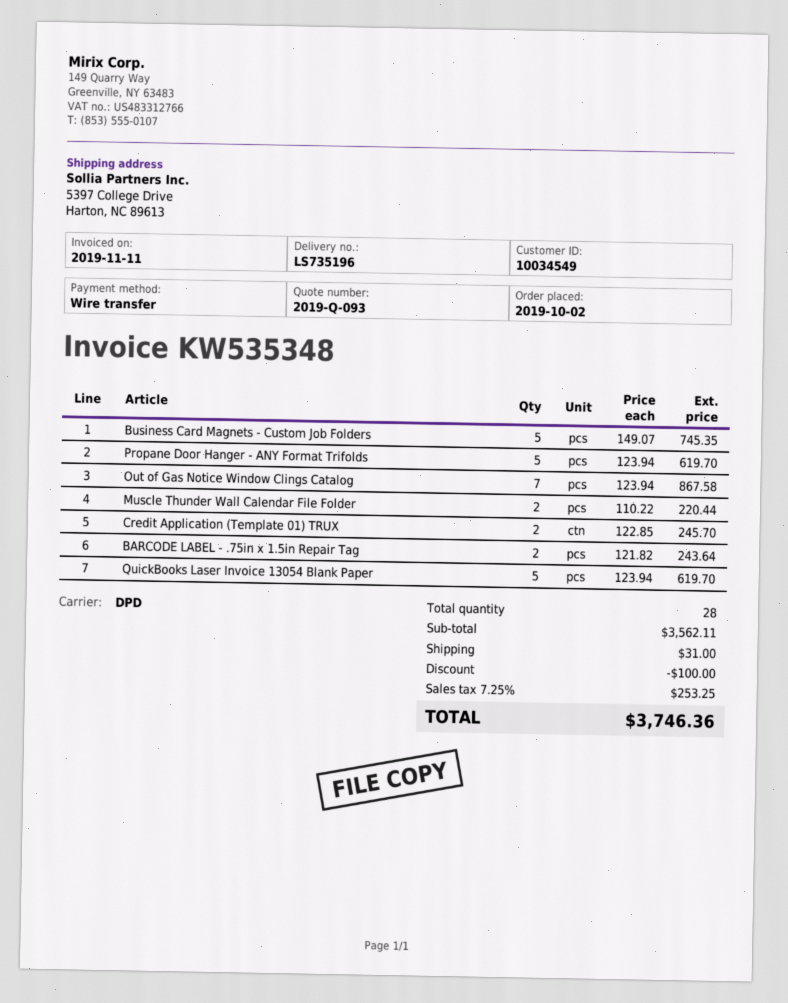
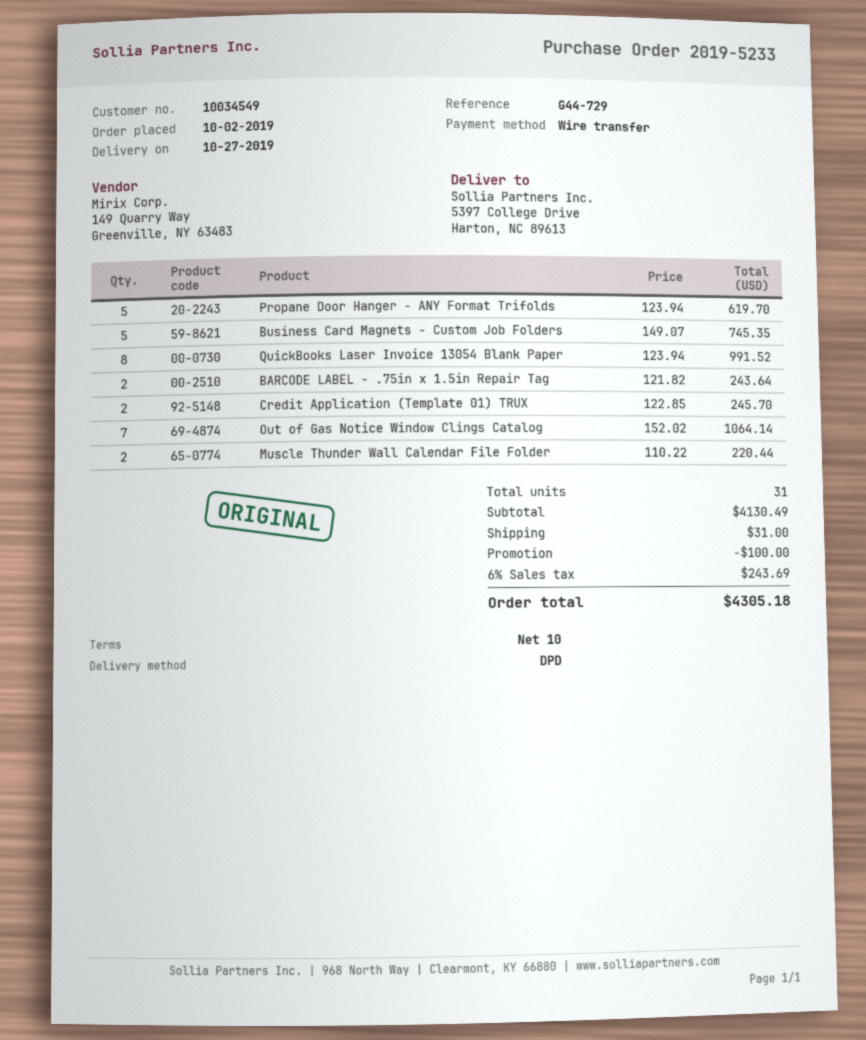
Out of Gas Notice Window Clings Catalog: 7 x 123.94 = 867.58 -> 7 x 152.02 = 1064.14
QuickBooks Laser Invoice 13054 Blank Paper: 5 x 123.94 = 619.70 -> 8 x 123.94 = 991.52
total quantity: 28 -> 31
subtotal: 3562.11 -> 4130.49
tax: 7.25% = 253.25 -> 6% = 243.69
total: 3746.36 -> 4305.18

